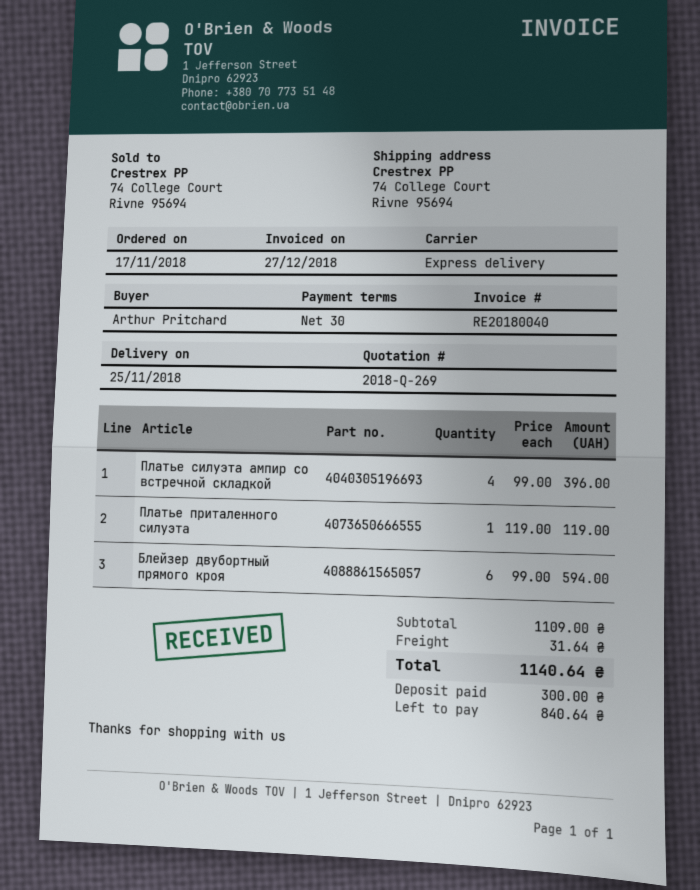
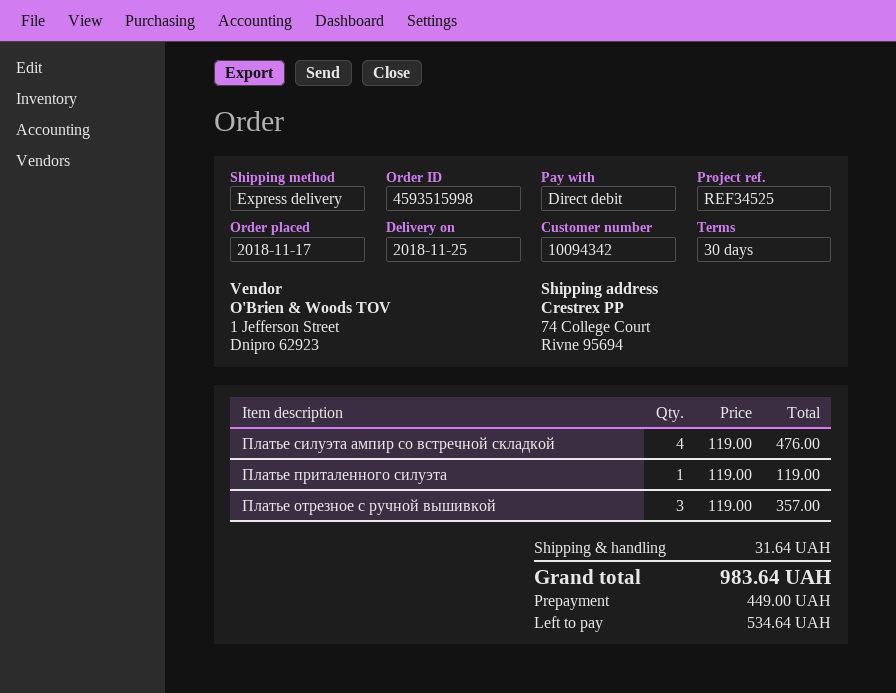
Платье силуэта ампир со встречной складкой: 4 x 99.00 = 396.00 -> 4 x 119.00 = 476.00
Блейзер двубортный прямого кроя: 6 x 99.00 = 594.00 -> none
Платье отрезное с ручной вышивкой: none -> 3 x 119.00 = 357.00
total: 1140.64 -> 983.64
deposit: 300.00 -> 449.00
balance: 840.64 -> 534.64

